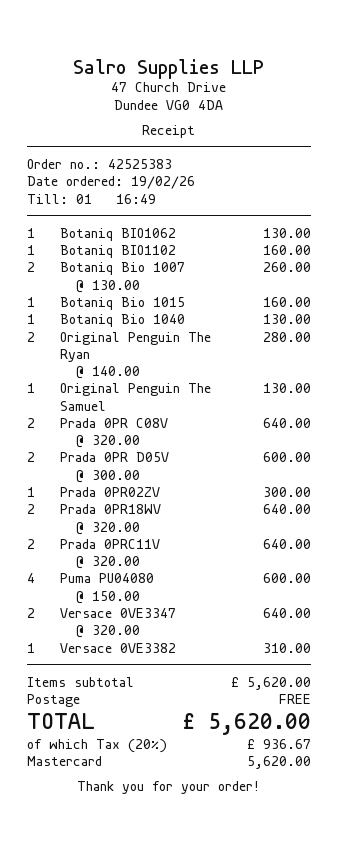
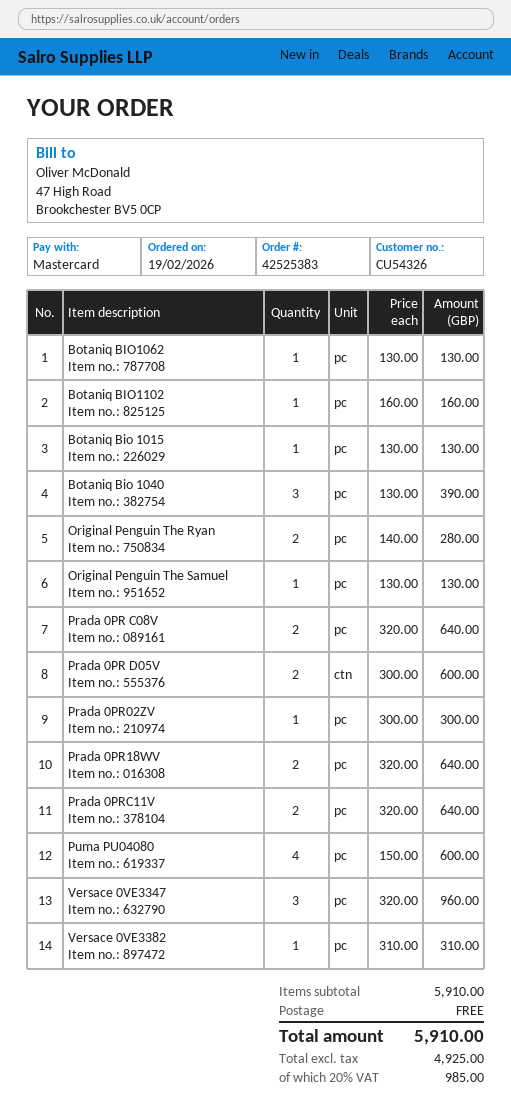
Botaniq Bio 1007: 2 x 130.00 = 260.00 -> none
Botaniq Bio 1015: 1 x 160.00 = 160.00 -> 1 x 130.00 = 130.00
Botaniq Bio 1040: 1 x 130.00 = 130.00 -> 3 x 130.00 = 390.00
Versace 0VE3347: 2 x 320.00 = 640.00 -> 3 x 320.00 = 960.00
subtotal: 5620.00 -> 5910.00
tax: 20% = 936.67 -> 20% = 985.00
total: 5620.00 -> 5910.00

